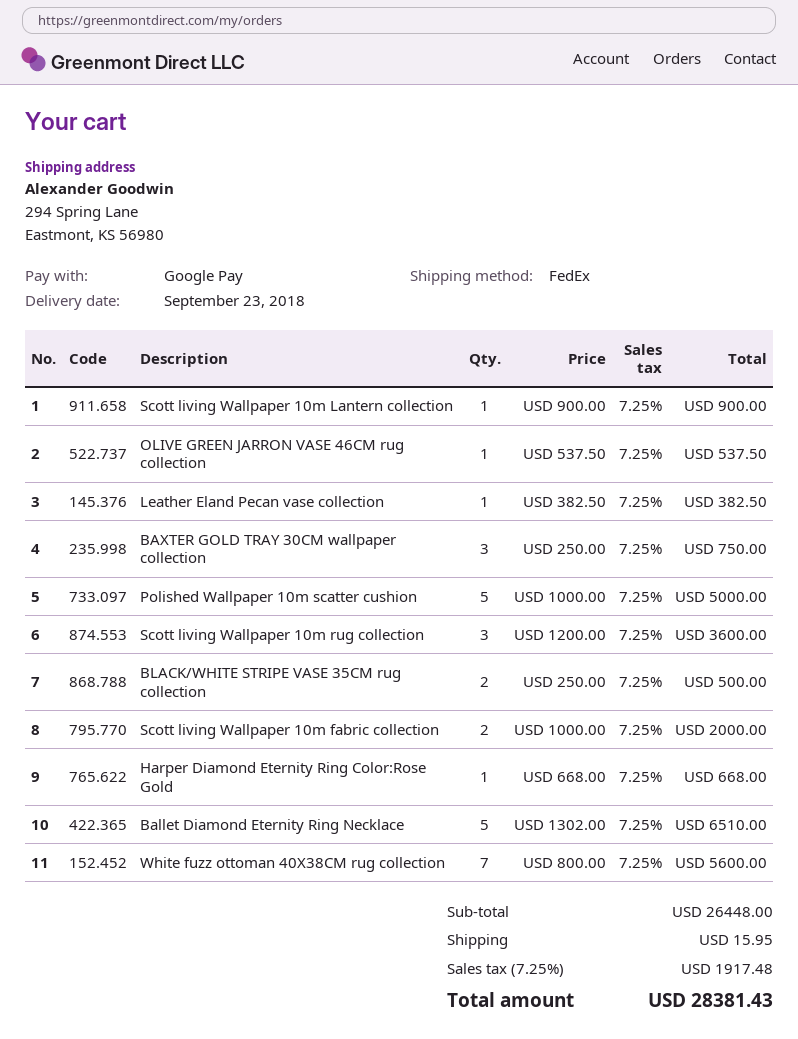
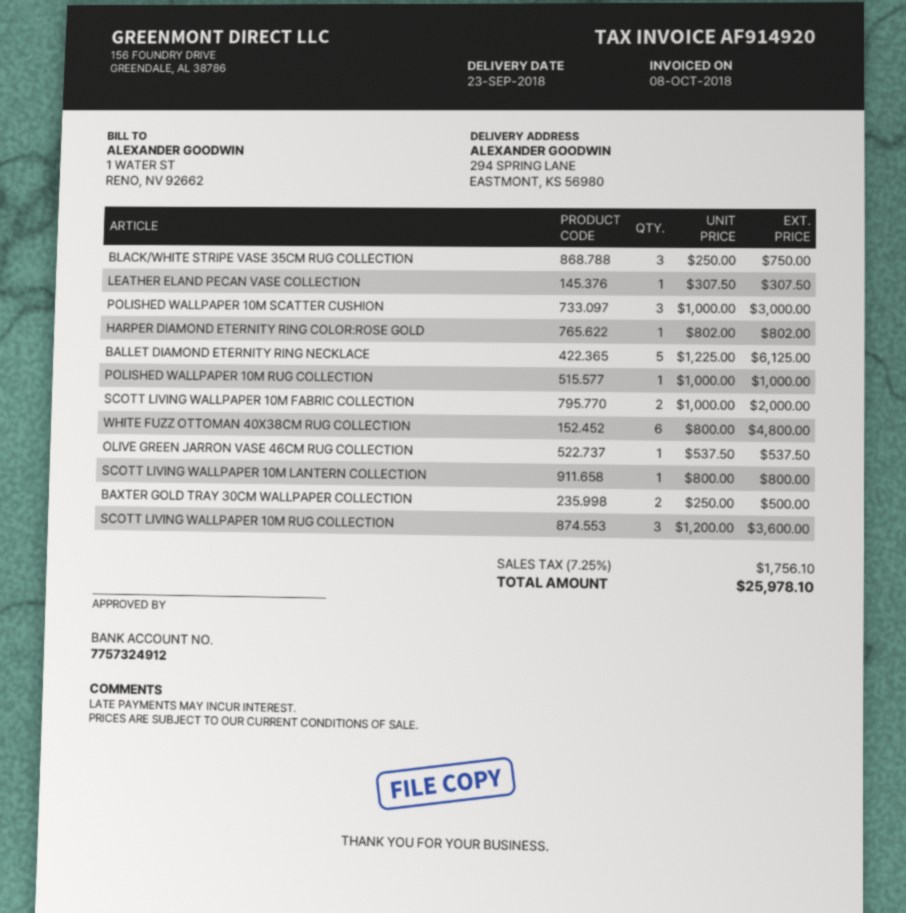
Scott living Wallpaper 10m Lantern collection: 1 x 900.00 = 900.00 -> 1 x 800.00 = 800.00
Leather Eland Pecan vase collection: 1 x 382.50 = 382.50 -> 1 x 307.50 = 307.50
BAXTER GOLD TRAY 30CM wallpaper collection: 3 x 250.00 = 750.00 -> 2 x 250.00 = 500.00
Polished Wallpaper 10m scatter cushion: 5 x 1000.00 = 5000.00 -> 3 x 1000.00 = 3000.00
BLACK/WHITE STRIPE VASE 35CM rug collection: 2 x 250.00 = 500.00 -> 3 x 250.00 = 750.00
Harper Diamond Eternity Ring Color:Rose Gold: 1 x 668.00 = 668.00 -> 1 x 802.00 = 802.00
Ballet Diamond Eternity Ring Necklace: 5 x 1302.00 = 6510.00 -> 5 x 1225.00 = 6125.00
White fuzz ottoman 40X38CM rug collection: 7 x 800.00 = 5600.00 -> 6 x 800.00 = 4800.00
POLISHED WALLPAPER 10M RUG COLLECTION: none -> 1 x 1000.00 = 1000.00
shipping: 15.95 -> none
tax: 7.25% = 1917.48 -> 7.25% = 1756.10
total: 28381.43 -> 25978.10

